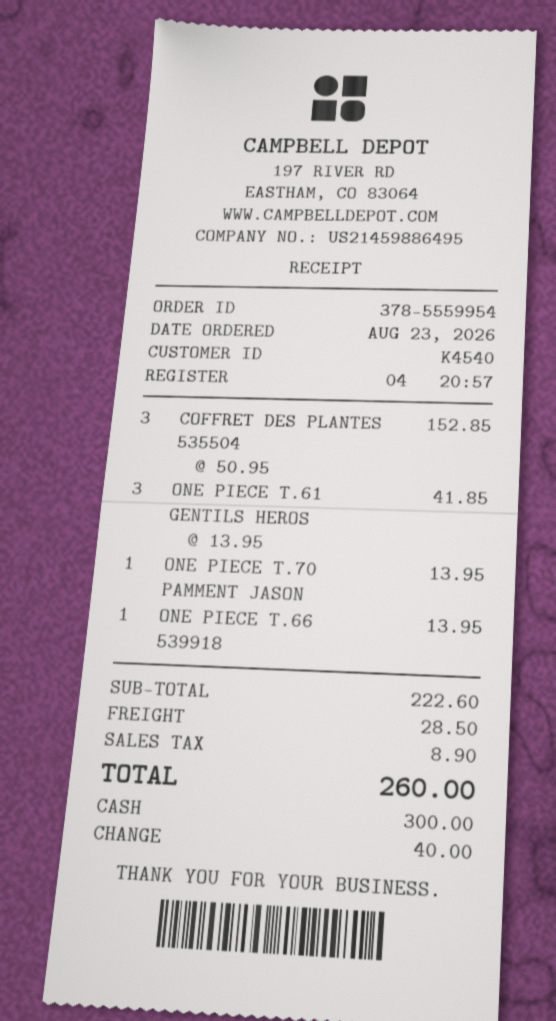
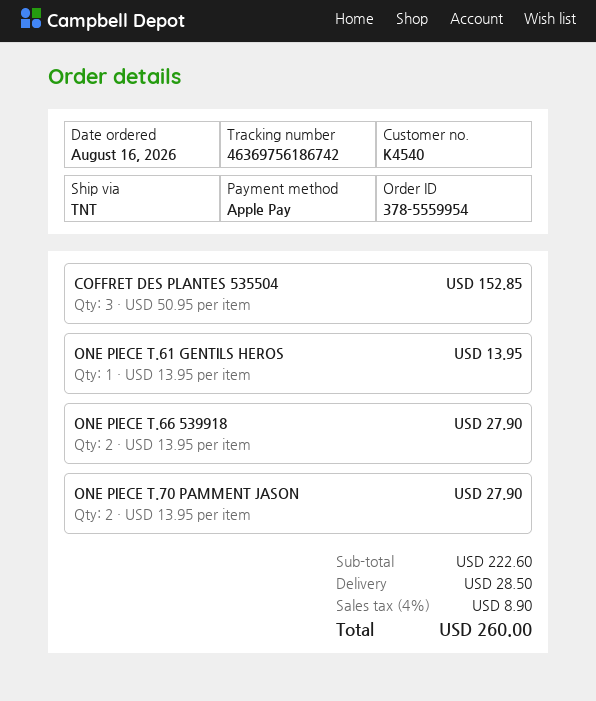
order date: 2026-08-23 -> 2026-08-16
payment method: cash -> Apple Pay
ONE PIECE T.61 GENTILS HEROS: 3 x 13.95 = 41.85 -> 1 x 13.95 = 13.95
ONE PIECE T.70 PAMMENT JASON: 1 x 13.95 = 13.95 -> 2 x 13.95 = 27.90
ONE PIECE T.66 539918: 1 x 13.95 = 13.95 -> 2 x 13.95 = 27.90

